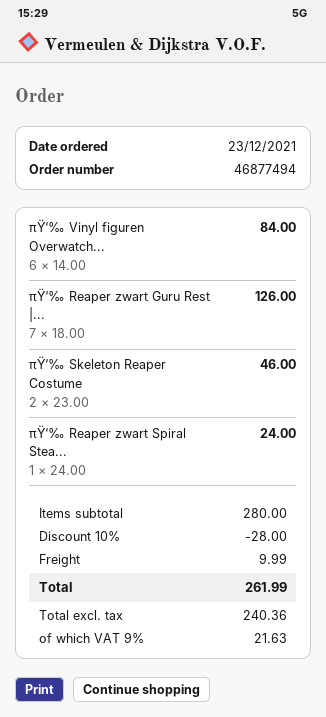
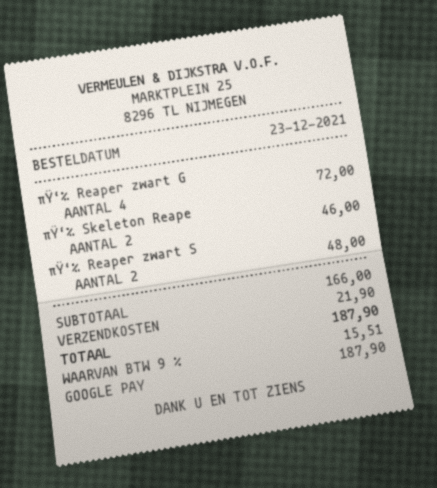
πŸ‘‰ Vinyl figuren Overwatch...: 6 for 84.00 -> none
πŸ‘‰ Reaper zwart Guru Rest |...: 7 for 126.00 -> 4 for 72.00
πŸ‘‰ Reaper zwart Spiral Stea...: 1 for 24.00 -> 2 for 48.00
subtotal: 280.00 -> 166.00
discount: 10% = 28.00 -> none
shipping: 9.99 -> 21.90
tax: 9% = 21.63 -> 9% = 15.51
total: 261.99 -> 187.90

